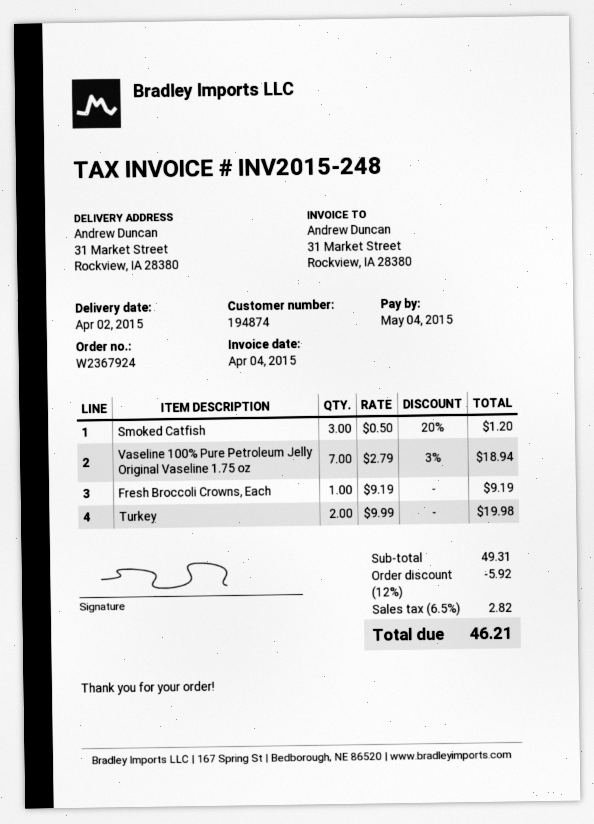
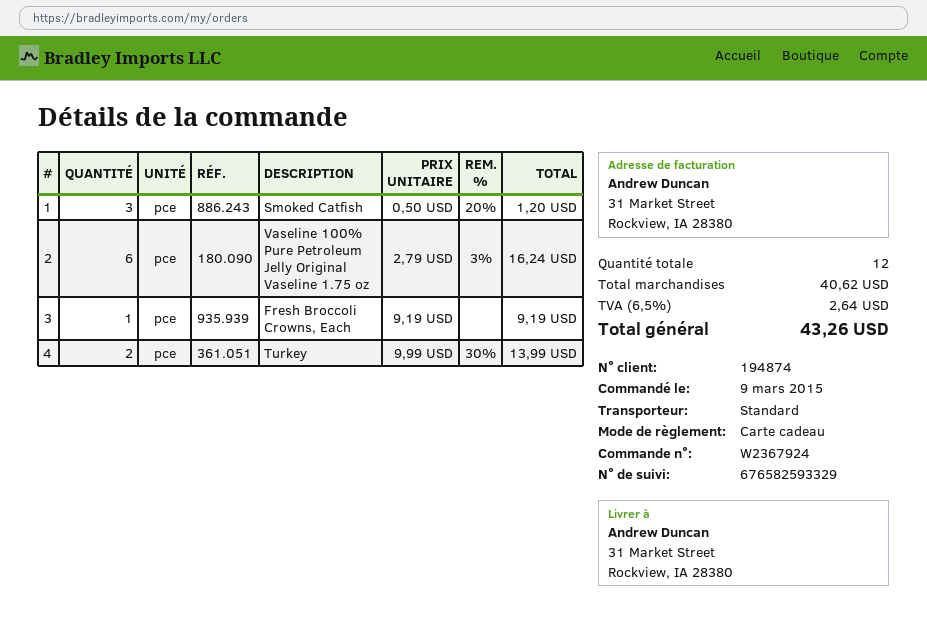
Vaseline 100% Pure Petroleum Jelly Original Vaseline 1.75 oz: 7 x 2.79 - 3% = 18.94 -> 6 x 2.79 - 3% = 16.24
Turkey: 2 x 9.99 = 19.98 -> 2 x 9.99 - 30% = 13.99
subtotal: 49.31 -> 40.62
discount: 12% = 5.92 -> none
tax: 6.5% = 2.82 -> 6.5% = 2.64
total: 46.21 -> 43.26

